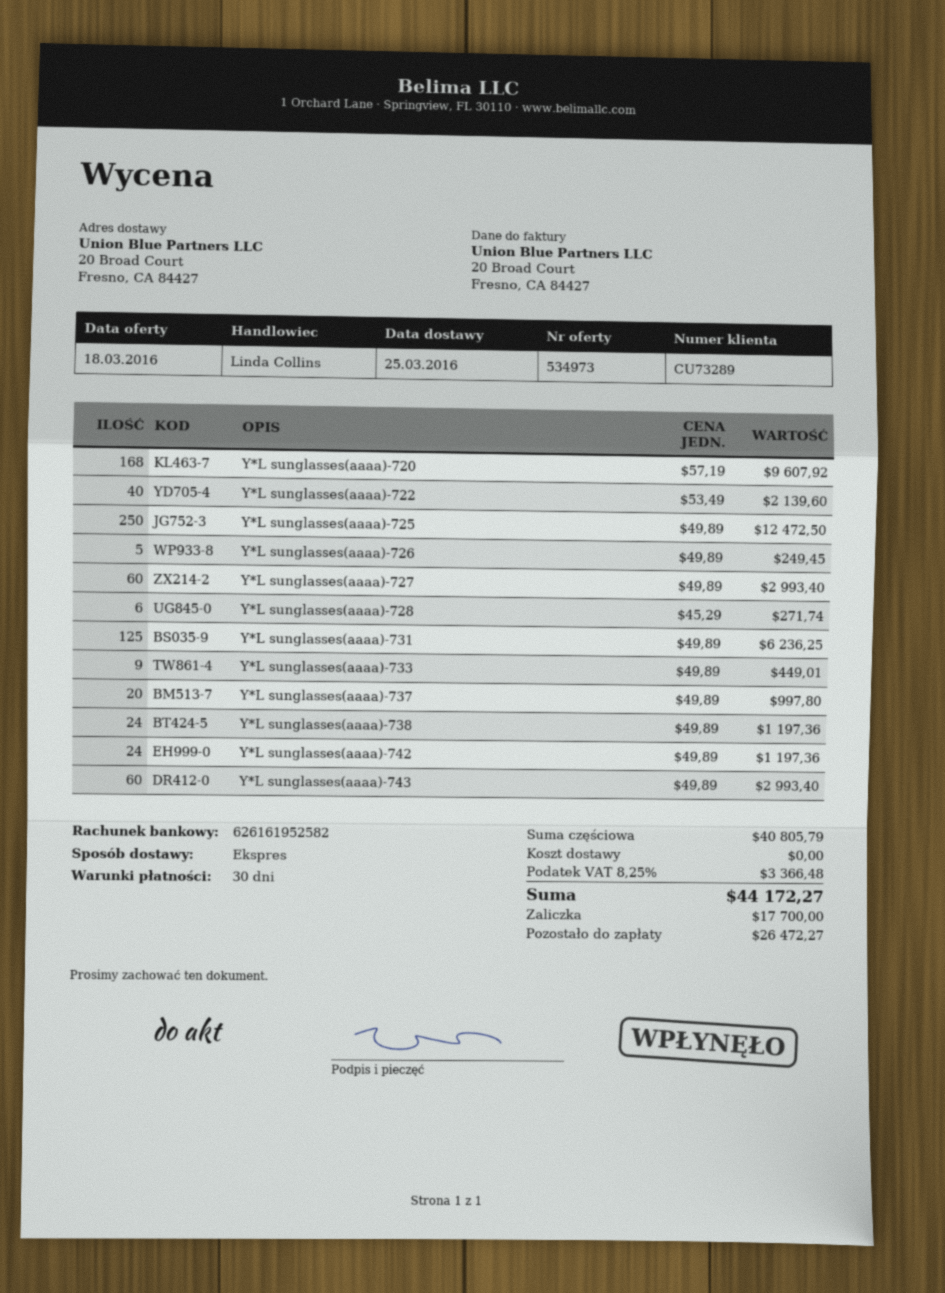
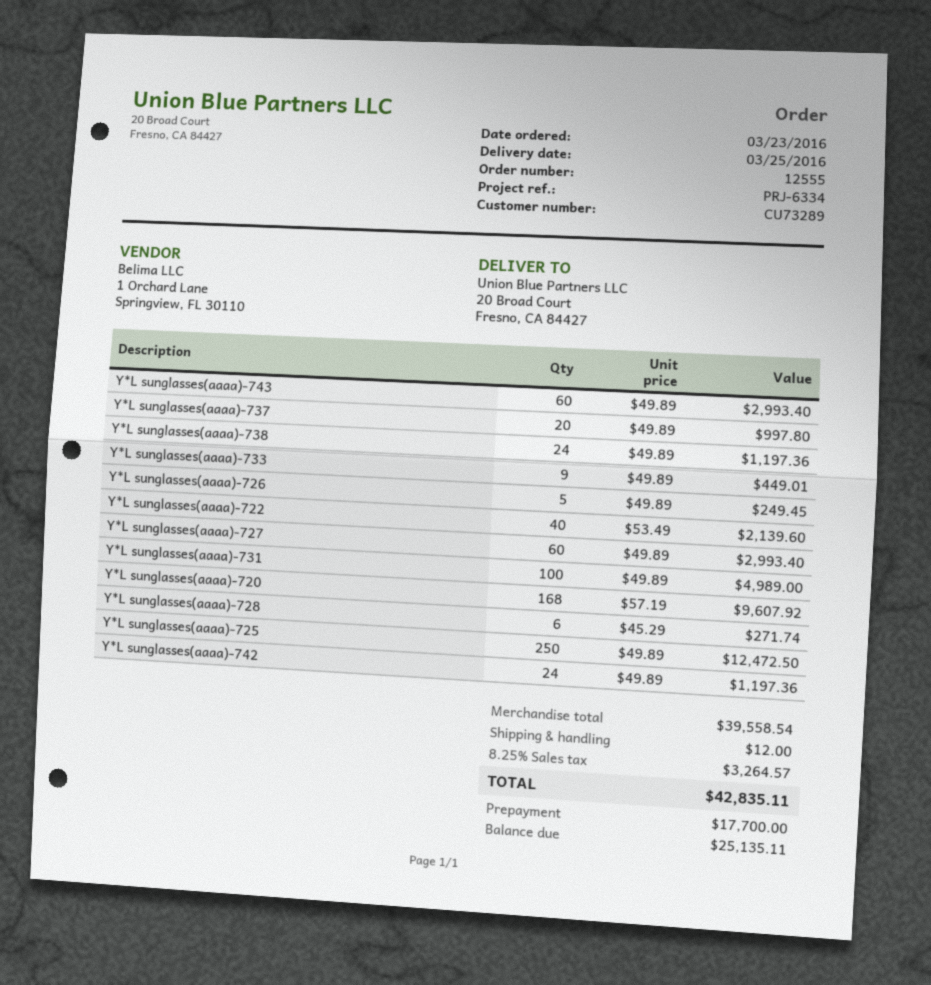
Y*L sunglasses(aaaa)-731: 125 x 49.89 = 6236.25 -> 100 x 49.89 = 4989.00
subtotal: 40805.79 -> 39558.54
shipping: 0.00 -> 12.00
tax: 8.25% = 3366.48 -> 8.25% = 3264.57
total: 44172.27 -> 42835.11
balance: 26472.27 -> 25135.11

